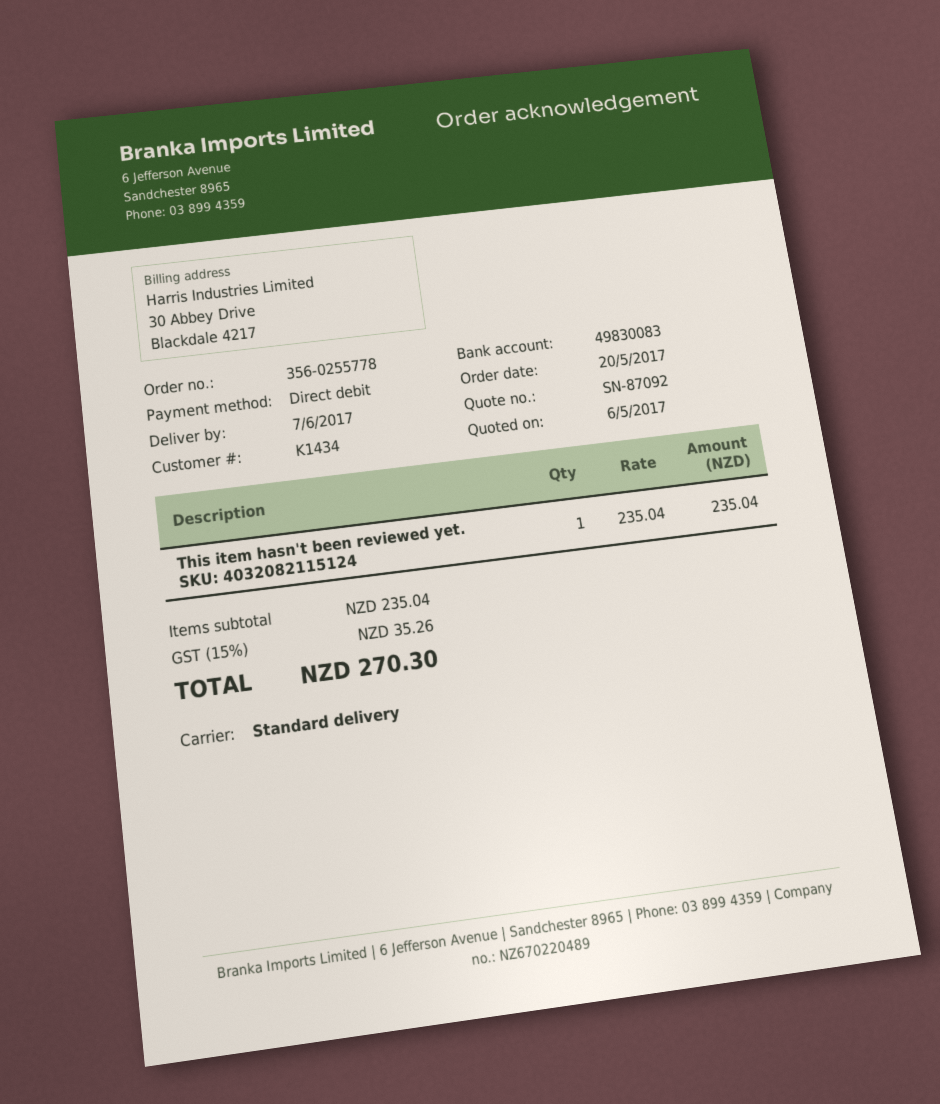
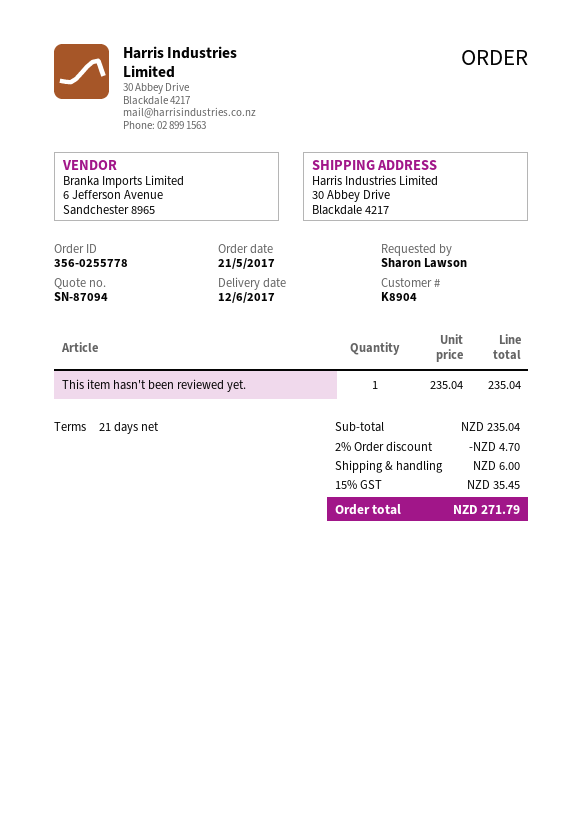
quote number: SN-87092 -> SN-87094
order date: 2017-05-20 -> 2017-05-21
delivery date: 2017-06-07 -> 2017-06-12
customer number: K1434 -> K8904
discount: none -> 2% = 4.70
shipping: none -> 6.00
tax: 15% = 35.26 -> 15% = 35.45
total: 270.30 -> 271.79

